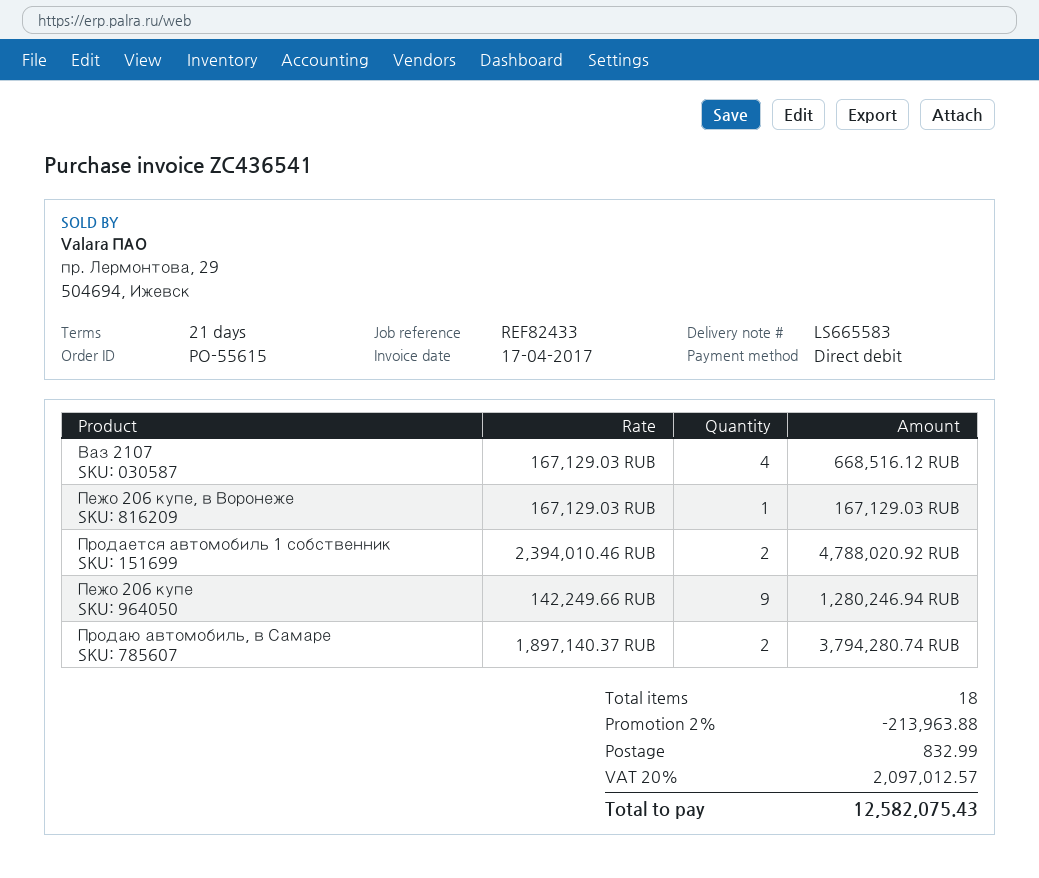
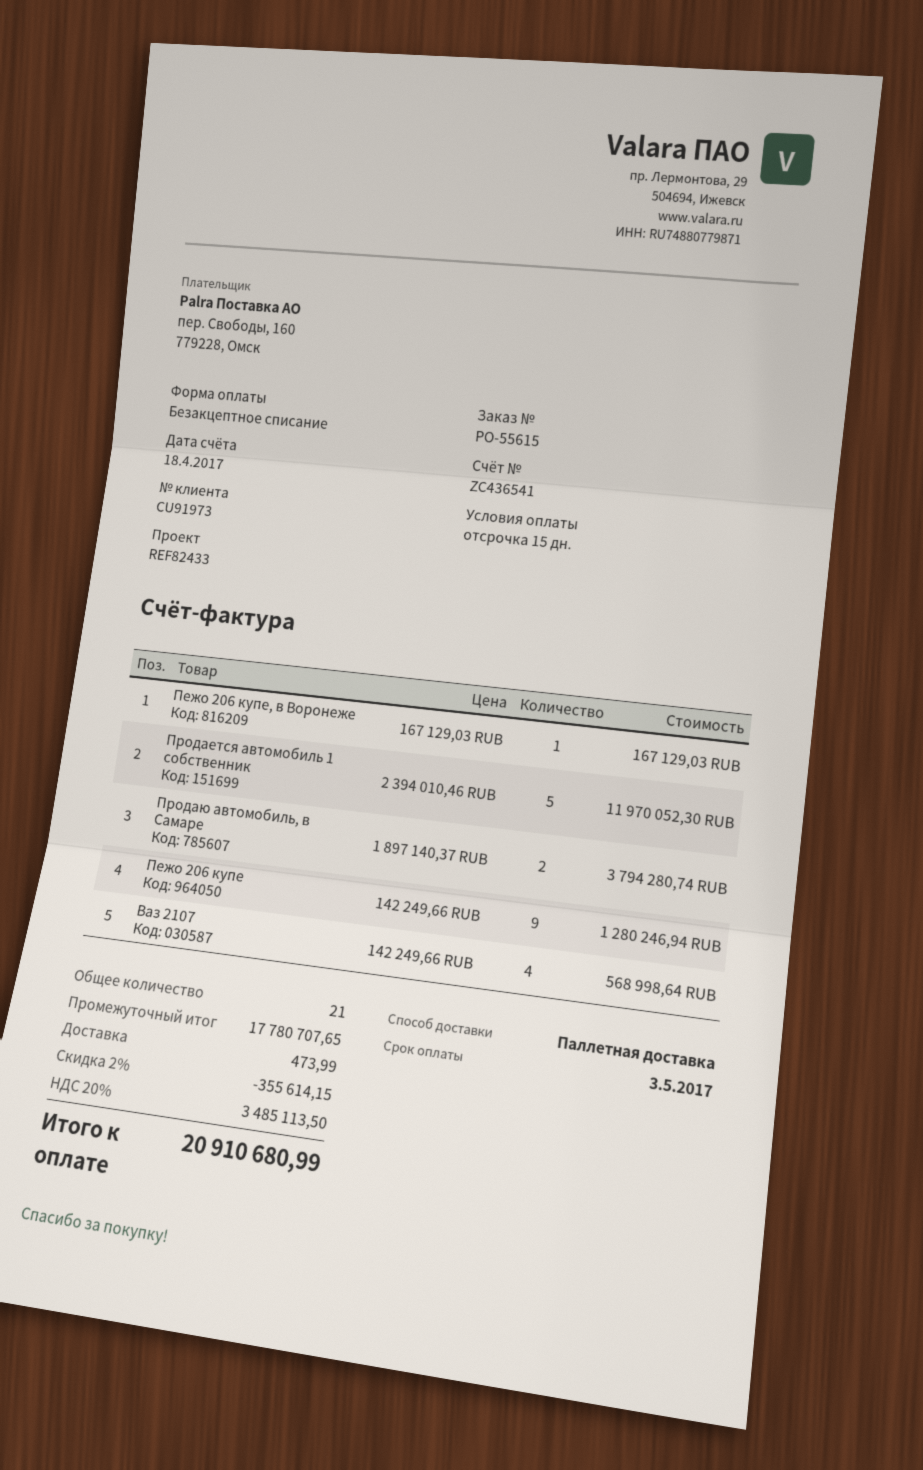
invoice date: 2017-04-17 -> 2017-04-18
payment terms: 21 days -> 15 days
Ваз 2107: 4 x 167129.03 = 668516.12 -> 4 x 142249.66 = 568998.64
Продается автомобиль 1 собственник: 2 x 2394010.46 = 4788020.92 -> 5 x 2394010.46 = 11970052.30
total quantity: 18 -> 21
discount: 2% = 213963.88 -> 2% = 355614.15
shipping: 832.99 -> 473.99
tax: 20% = 2097012.57 -> 20% = 3485113.50
total: 12582075.43 -> 20910680.99

